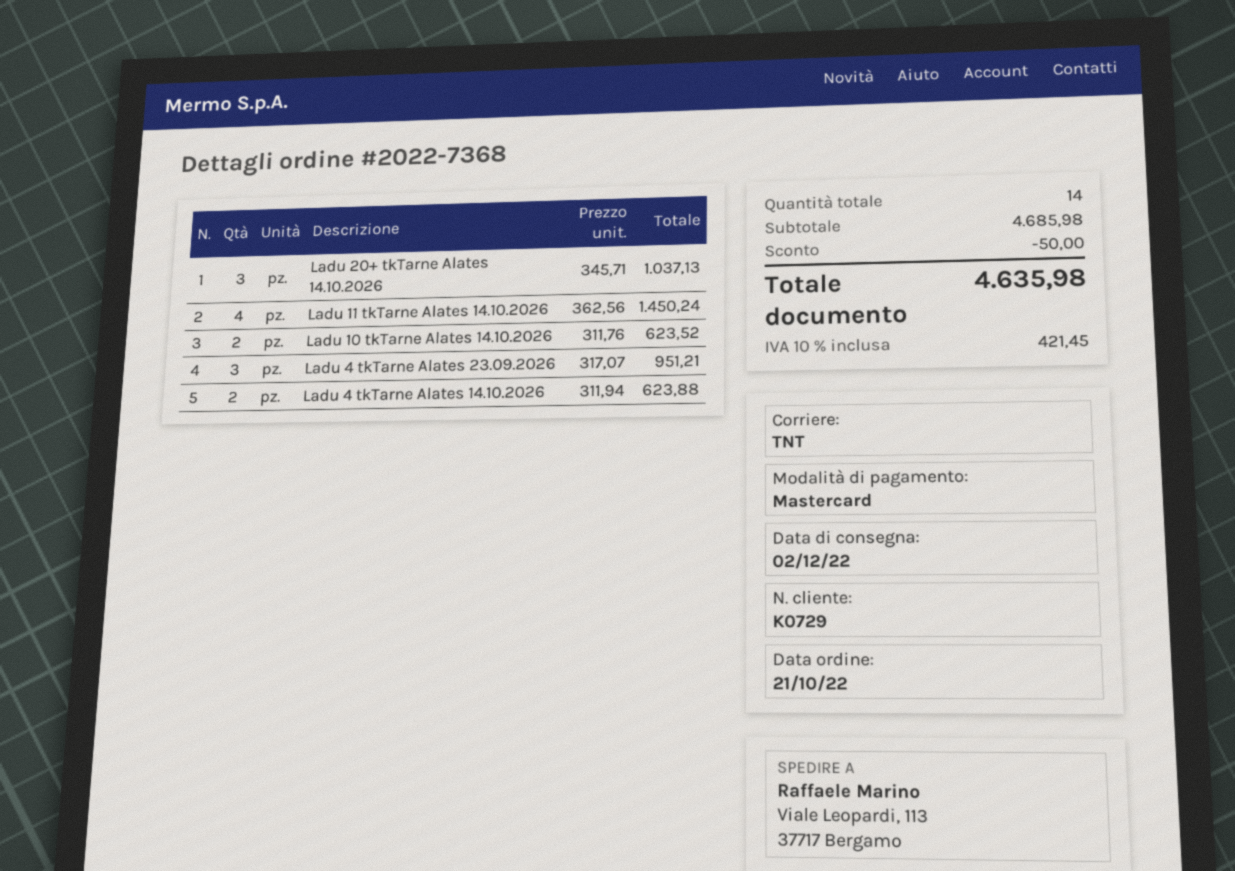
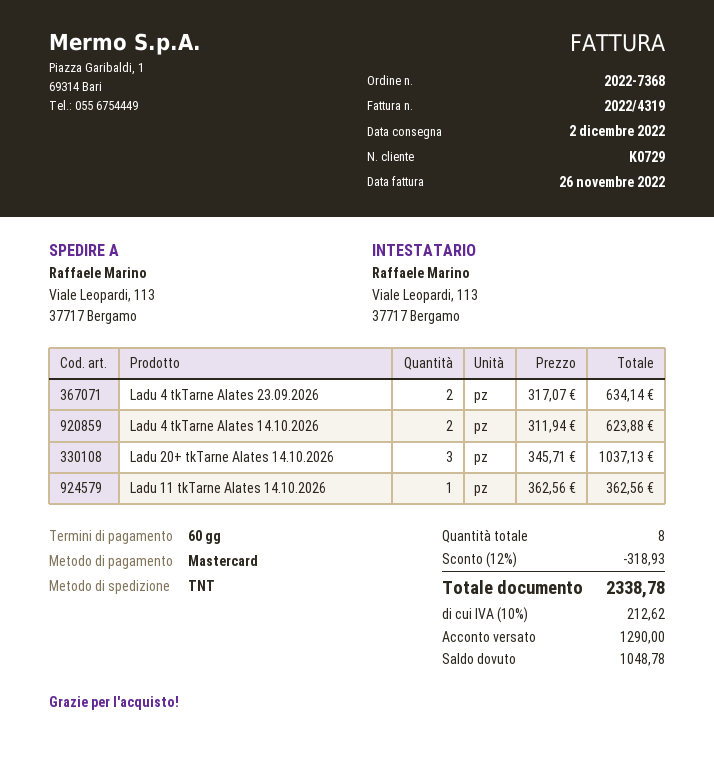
Ladu 11 tkTarne Alates 14.10.2026: 4 x 362.56 = 1450.24 -> 1 x 362.56 = 362.56
Ladu 10 tkTarne Alates 14.10.2026: 2 x 311.76 = 623.52 -> none
Ladu 4 tkTarne Alates 23.09.2026: 3 x 317.07 = 951.21 -> 2 x 317.07 = 634.14
total quantity: 14 -> 8
discount: 50.00 -> 318.93
tax: 10% = 421.45 -> 10% = 212.62
total: 4635.98 -> 2338.78

